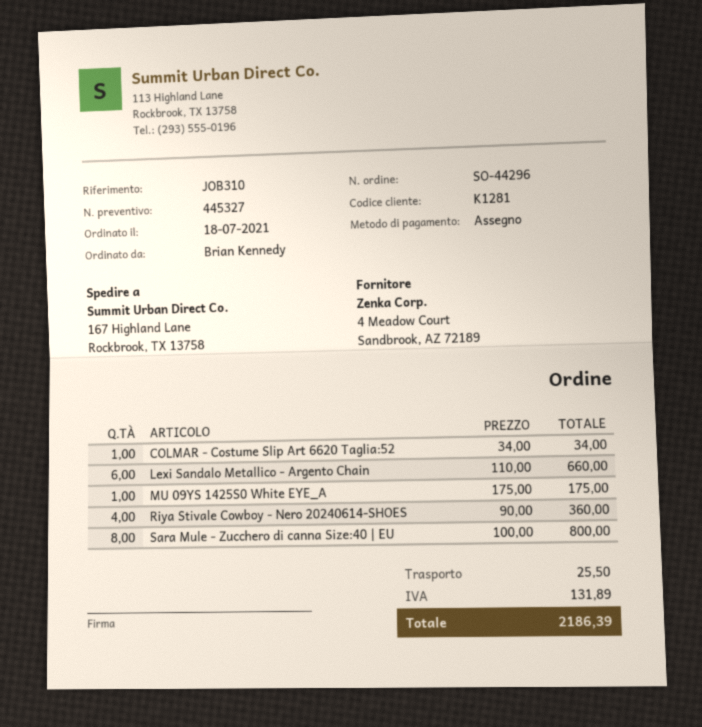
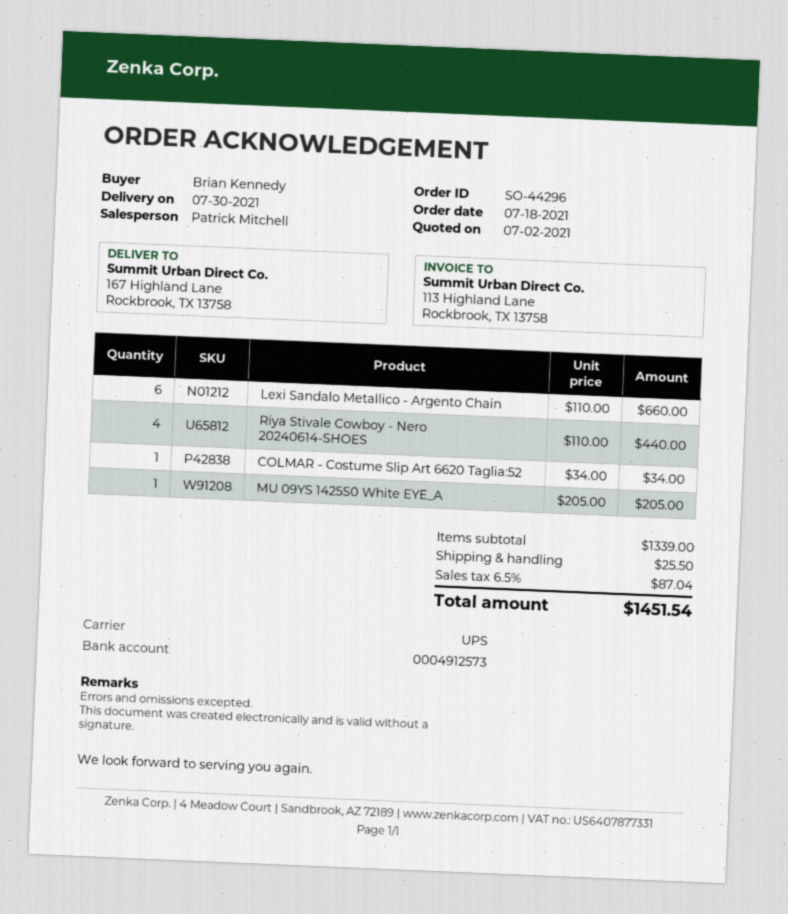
MU 09YS 1425S0 White EYE_A: 1 x 175.00 = 175.00 -> 1 x 205.00 = 205.00
Riya Stivale Cowboy - Nero 20240614-SHOES: 4 x 90.00 = 360.00 -> 4 x 110.00 = 440.00
Sara Mule - Zucchero di canna Size:40 | EU: 8 x 100.00 = 800.00 -> none
tax: 131.89 -> 87.04
total: 2186.39 -> 1451.54

